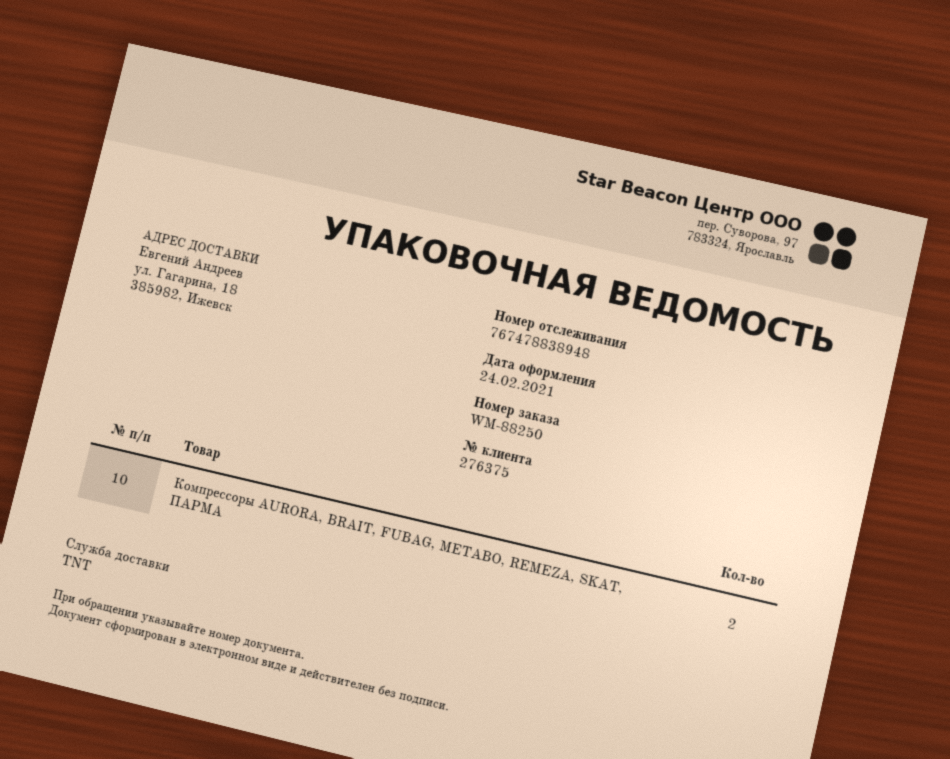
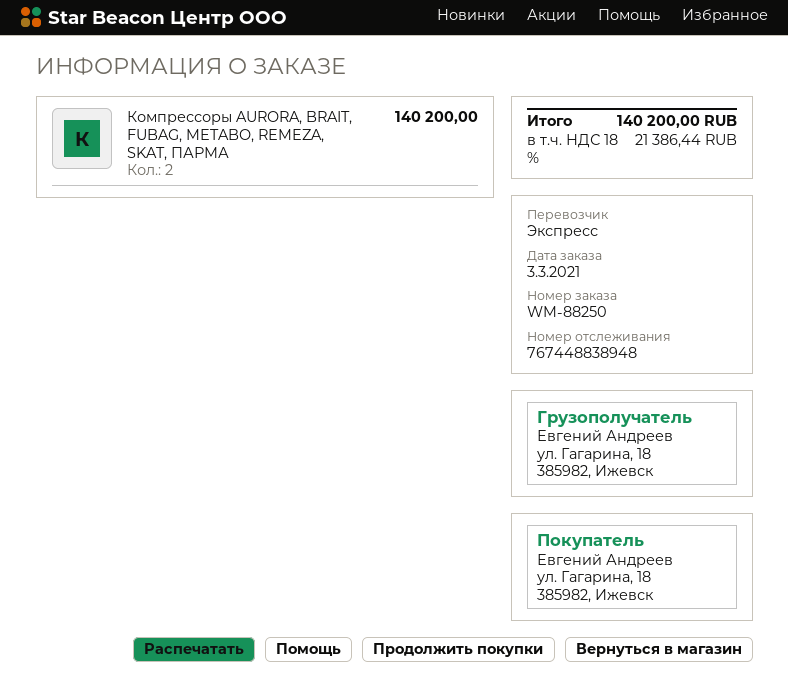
order date: 2021-02-24 -> 2021-03-03
shipping method: TNT -> express
tracking number: 767478838948 -> 767448838948

